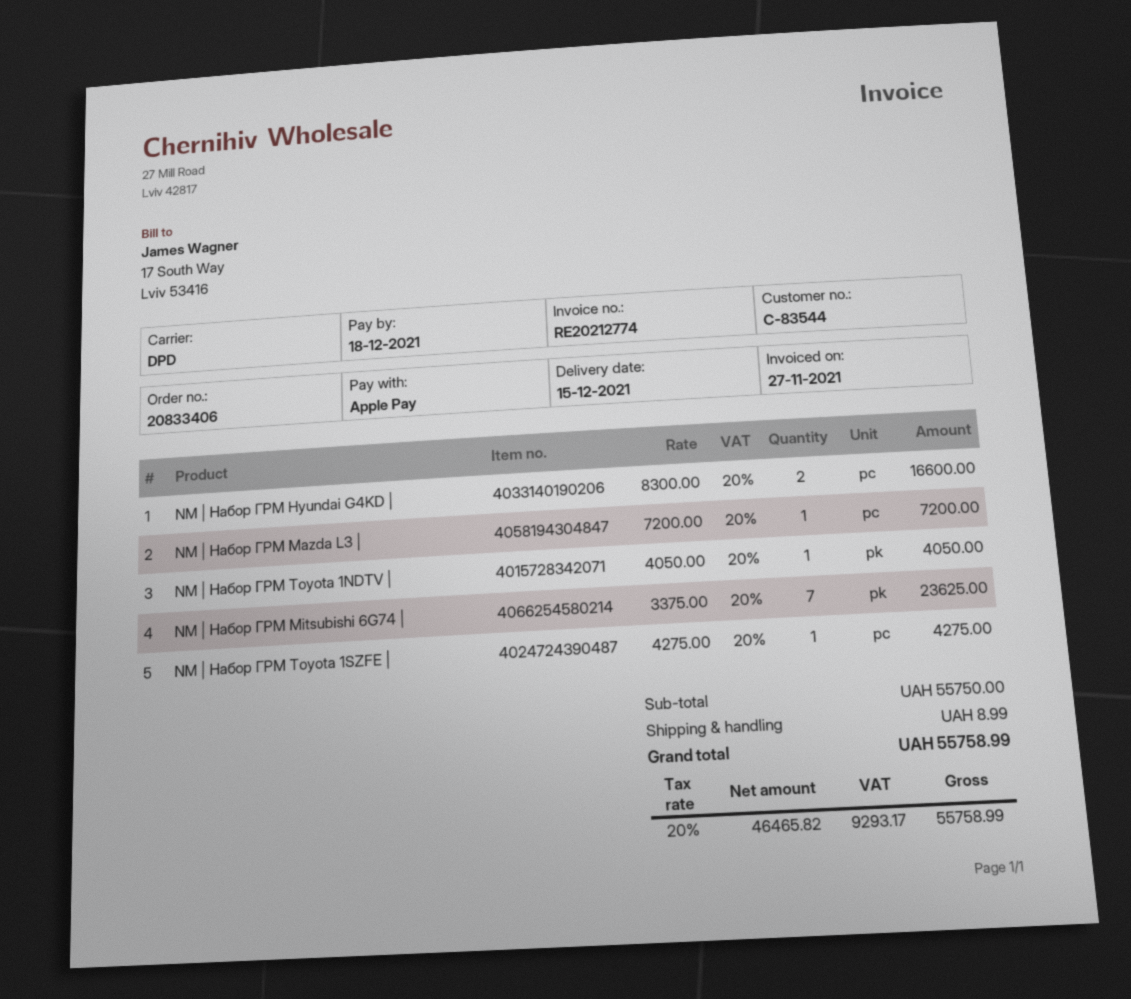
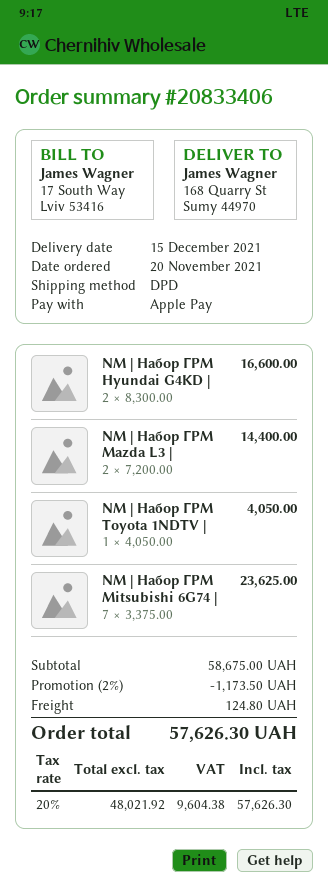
NM | Набор ГРМ Mazda L3 |: 1 x 7200.00 = 7200.00 -> 2 x 7200.00 = 14400.00
NM | Набор ГРМ Toyota 1SZFE |: 1 x 4275.00 = 4275.00 -> none
subtotal: 55750.00 -> 58675.00
discount: none -> 2% = 1173.50
shipping: 8.99 -> 124.80
net: 46465.82 -> 48021.92
tax: 20% = 9293.17 -> 20% = 9604.38
total: 55758.99 -> 57626.30

